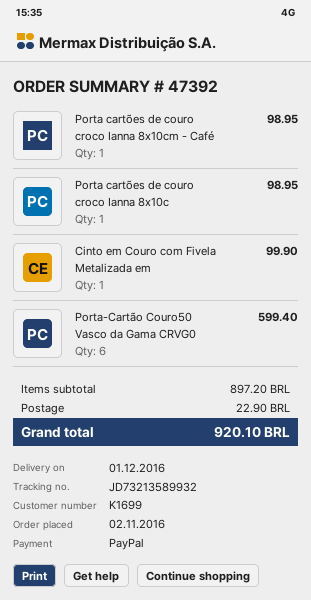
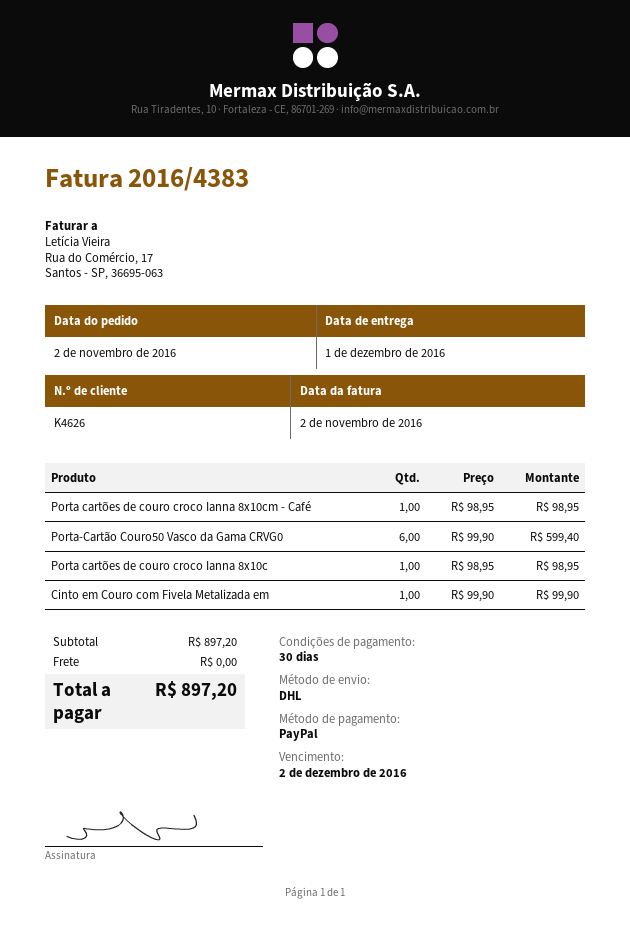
customer number: K1699 -> K4626
shipping: 22.90 -> 0.00
total: 920.10 -> 897.20

